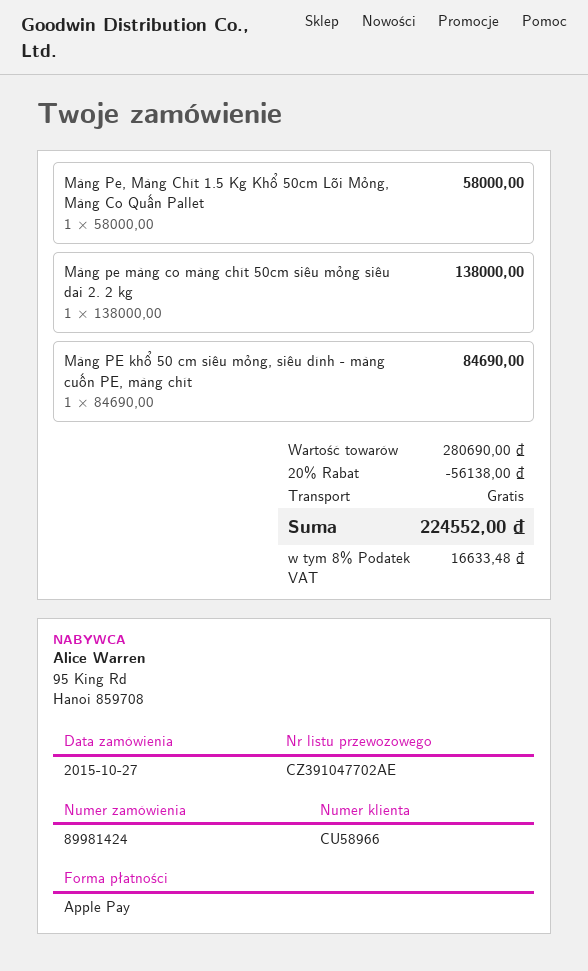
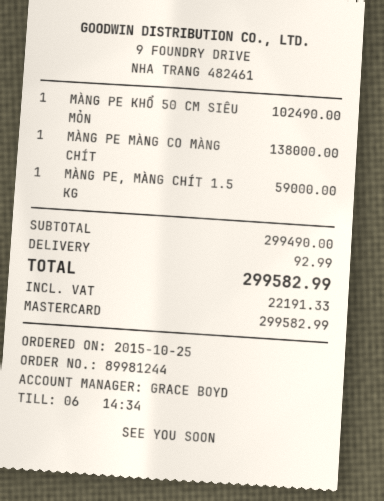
order number: 89981424 -> 89981244
order date: 2015-10-27 -> 2015-10-25
payment method: Apple Pay -> Mastercard
Màng Pe, Màng Chít 1.5 Kg Khổ 50cm Lõi Mỏng, Màng Co Quấn Pallet: 1 x 58000.00 = 58000.00 -> 1 x 59000.00 = 59000.00
Màng PE khổ 50 cm siêu mỏng, siêu dính - màng cuốn PE, màng chít: 1 x 84690.00 = 84690.00 -> 1 x 102490.00 = 102490.00
subtotal: 280690.00 -> 299490.00
discount: 20% = 56138.00 -> none
shipping: 0.00 -> 92.99
tax: 16633.48 -> 22191.33
total: 224552.00 -> 299582.99

